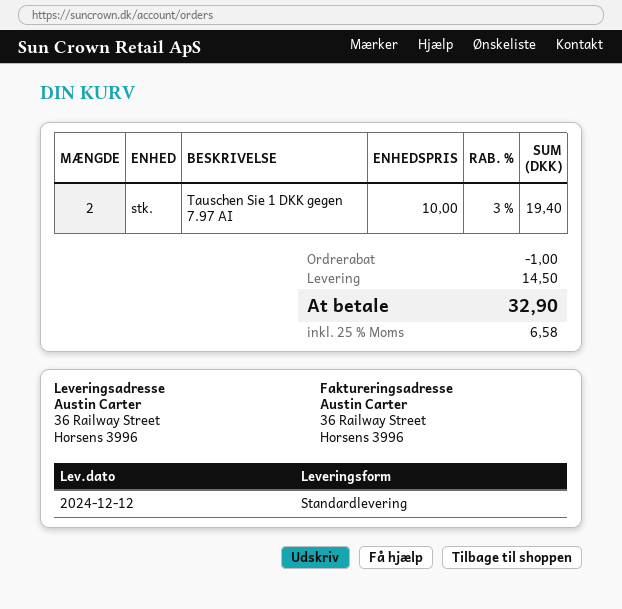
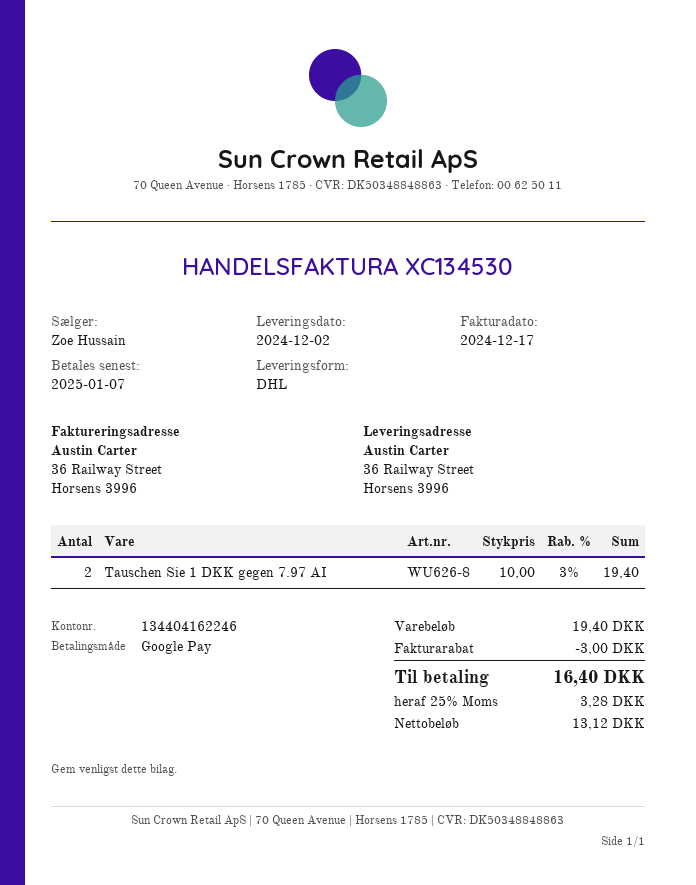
delivery date: 2024-12-12 -> 2024-12-02
shipping method: standard -> DHL
discount: 1.00 -> 3.00
shipping: 14.50 -> none
tax: 25% = 6.58 -> 25% = 3.28
total: 32.90 -> 16.40

